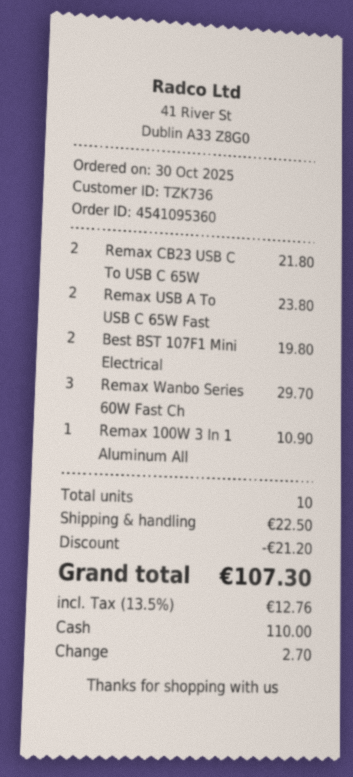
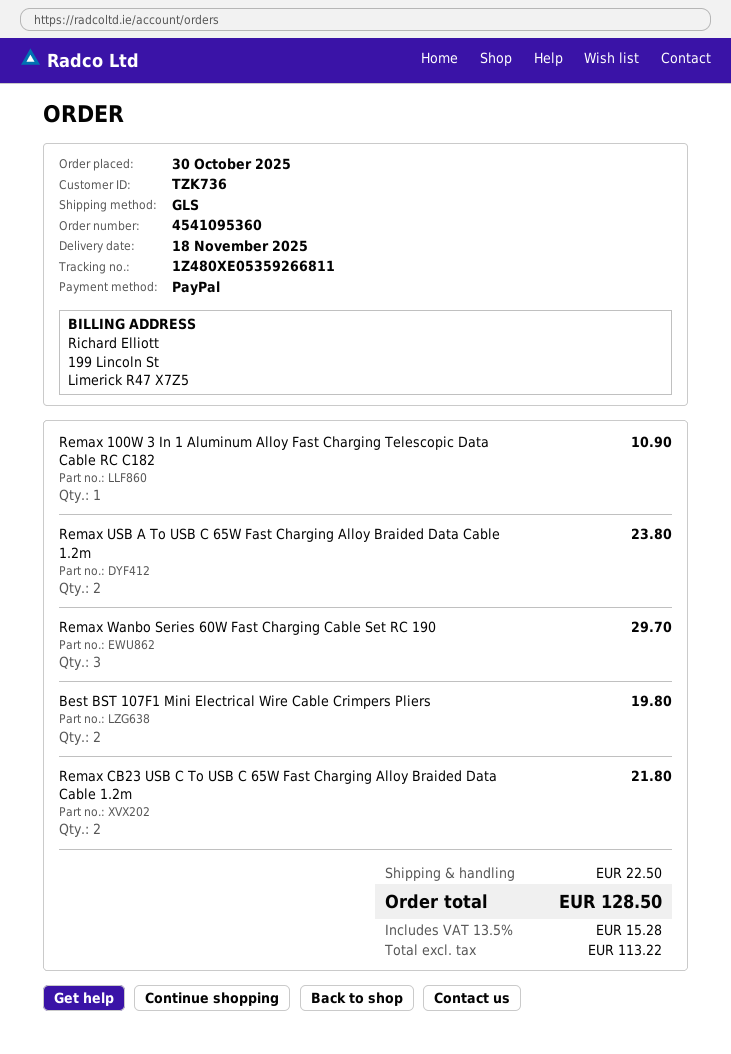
payment method: cash -> PayPal
discount: 21.20 -> none
tax: 13.5% = 12.76 -> 13.5% = 15.28
total: 107.30 -> 128.50

